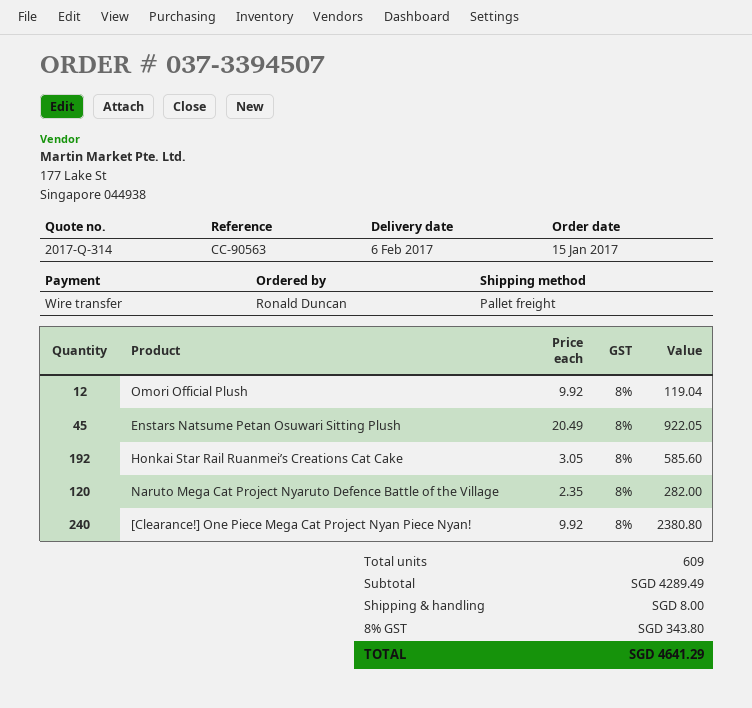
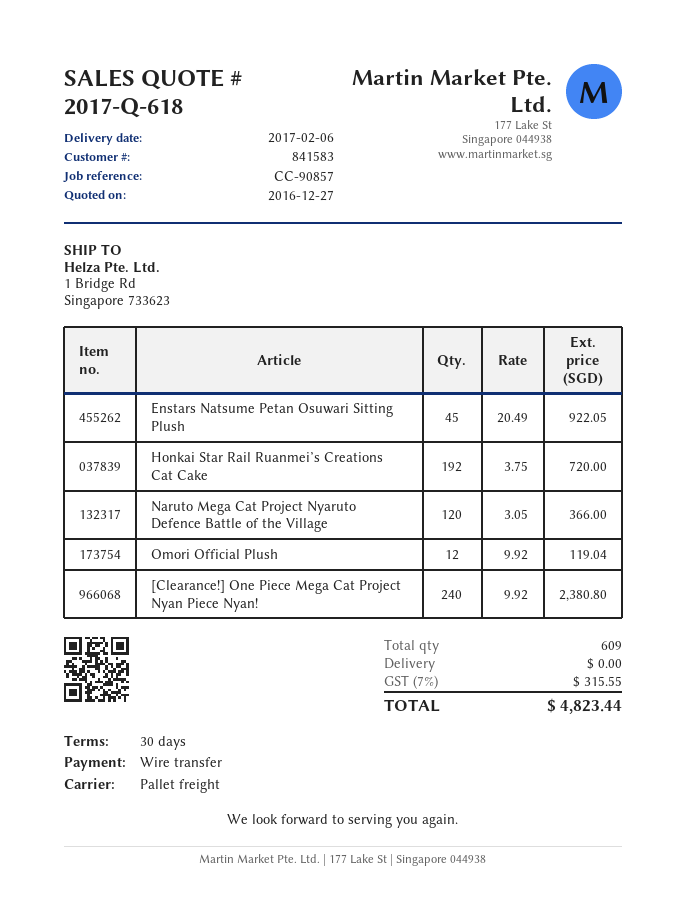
quote number: 2017-Q-314 -> 2017-Q-618
reference: CC-90563 -> CC-90857
Honkai Star Rail Ruanmei’s Creations Cat Cake: 192 x 3.05 = 585.60 -> 192 x 3.75 = 720.00
Naruto Mega Cat Project Nyaruto Defence Battle of the Village: 120 x 2.35 = 282.00 -> 120 x 3.05 = 366.00
shipping: 8.00 -> 0.00
tax: 8% = 343.80 -> 7% = 315.55
total: 4641.29 -> 4823.44

